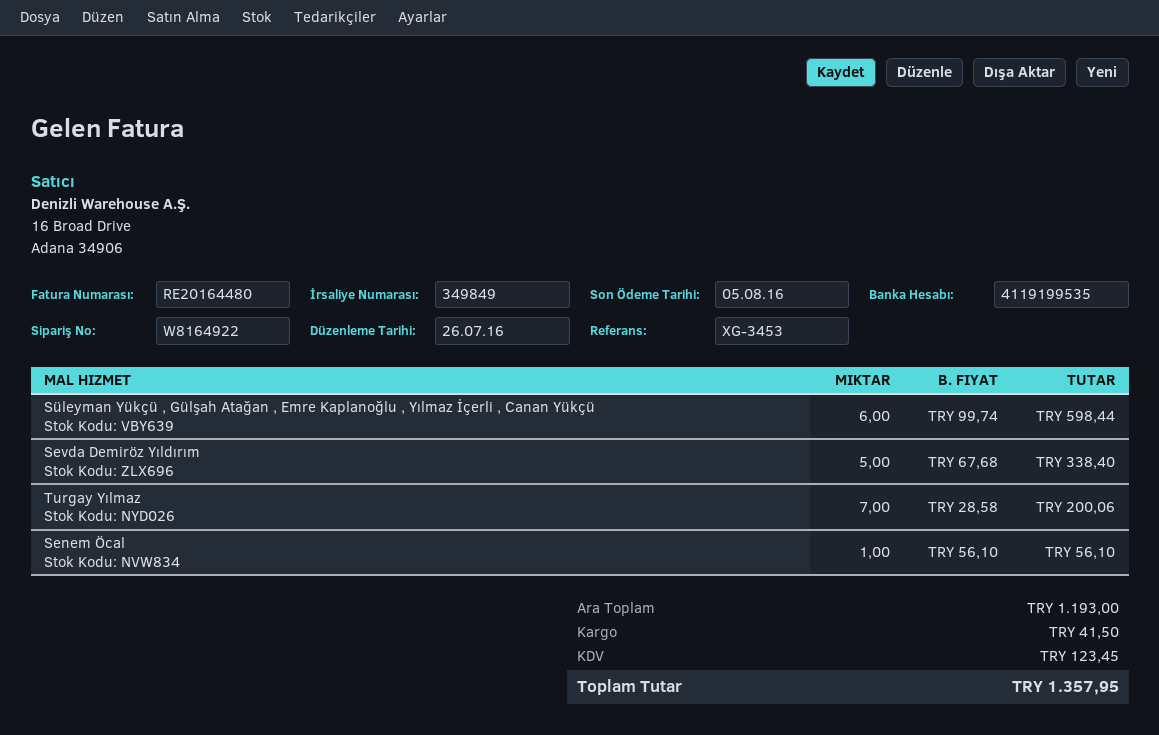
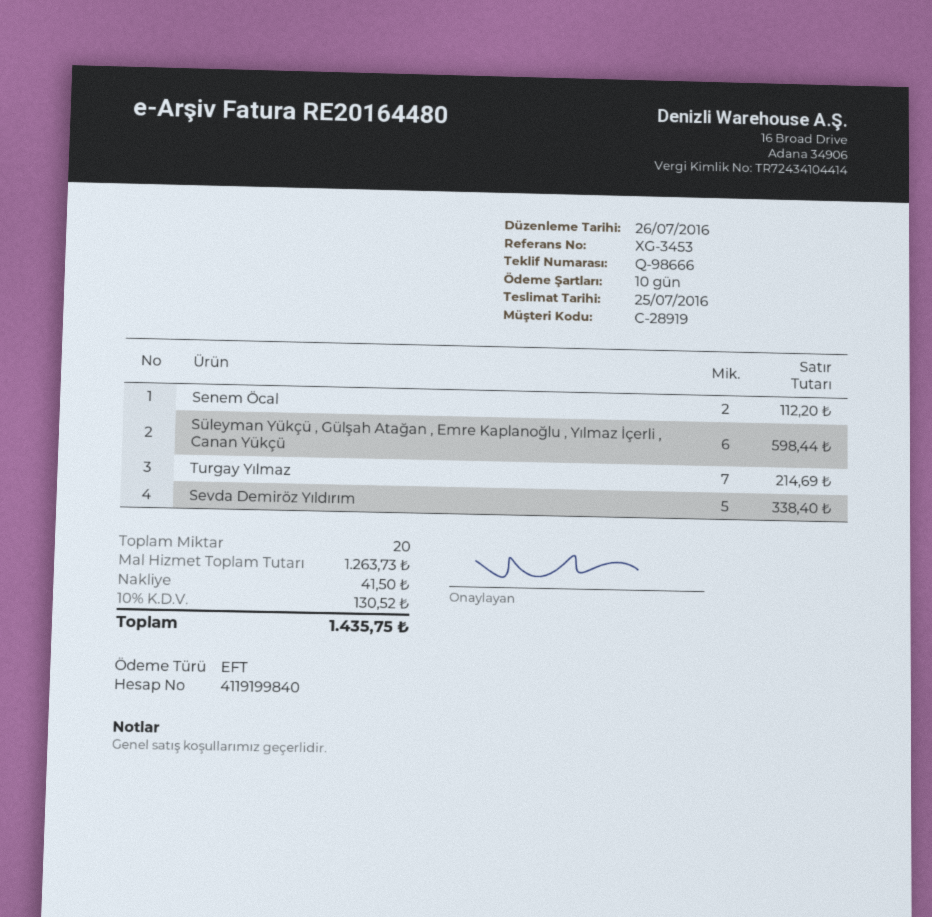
bank account: 4119199535 -> 4119199840
Turgay Yılmaz: 7 for 200.06 -> 7 for 214.69
Senem Öcal: 1 for 56.10 -> 2 for 112.20
subtotal: 1193.00 -> 1263.73
tax: 123.45 -> 130.52
total: 1357.95 -> 1435.75

